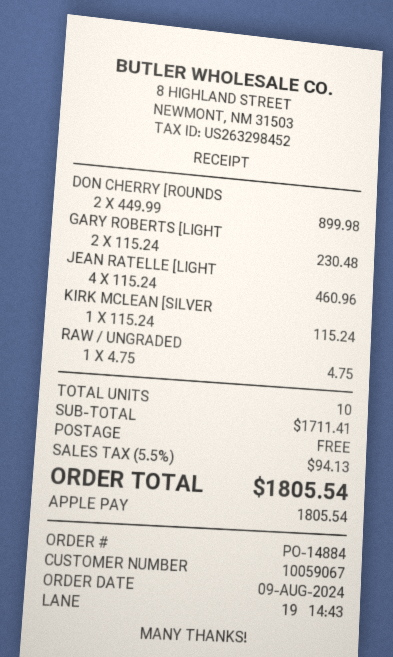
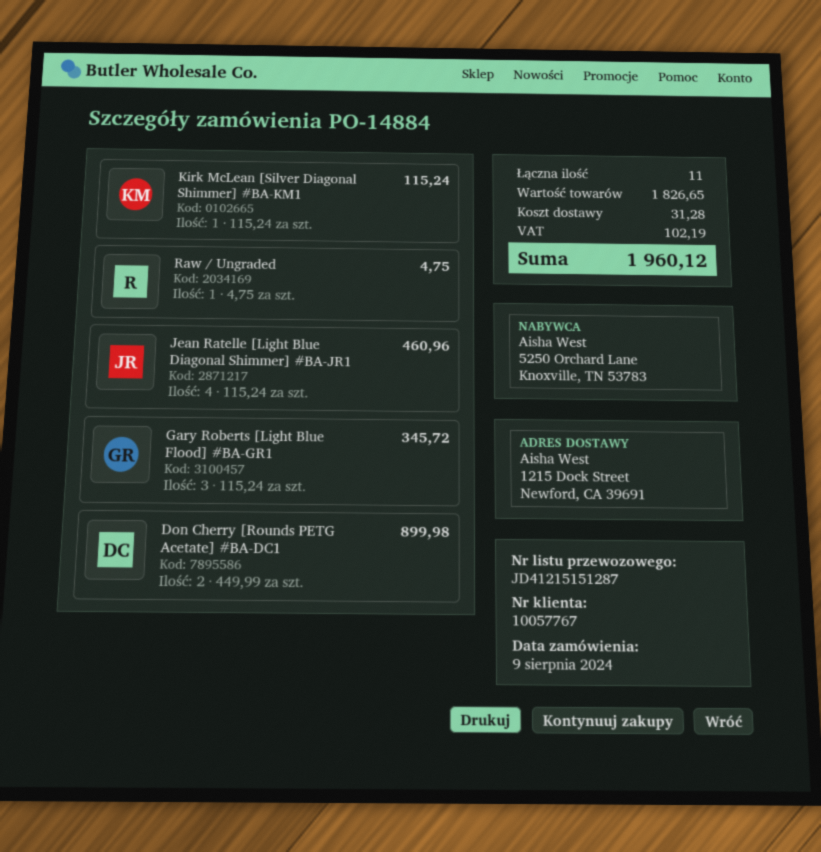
customer number: 10059067 -> 10057767
GARY ROBERTS [LIGHT: 2 x 115.24 = 230.48 -> 3 x 115.24 = 345.72
total quantity: 10 -> 11
subtotal: 1711.41 -> 1826.65
shipping: 0.00 -> 31.28
tax: 94.13 -> 102.19
total: 1805.54 -> 1960.12

